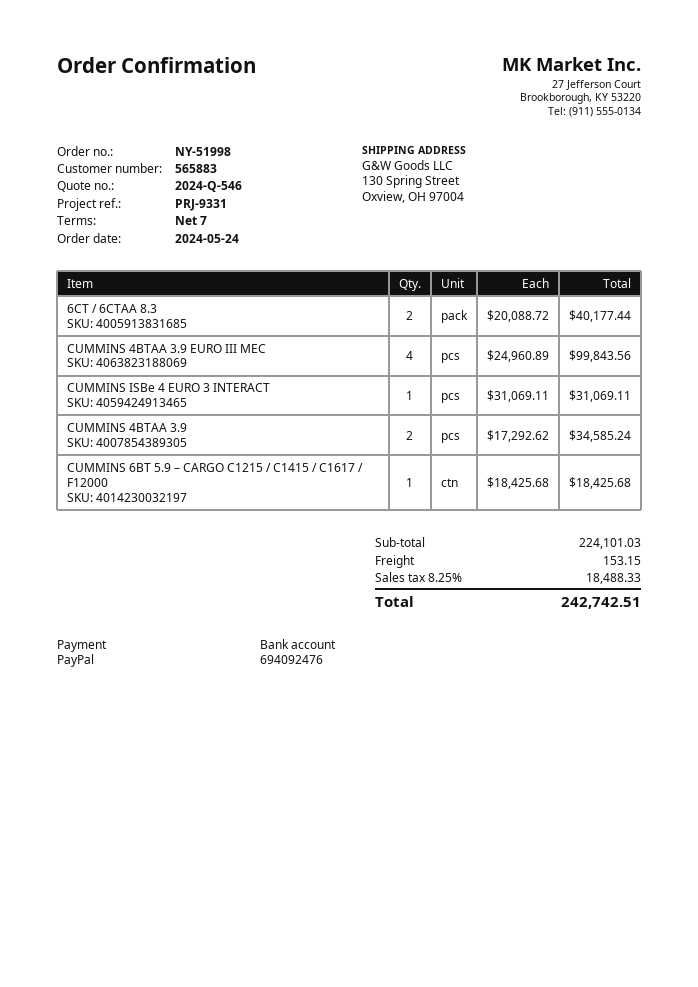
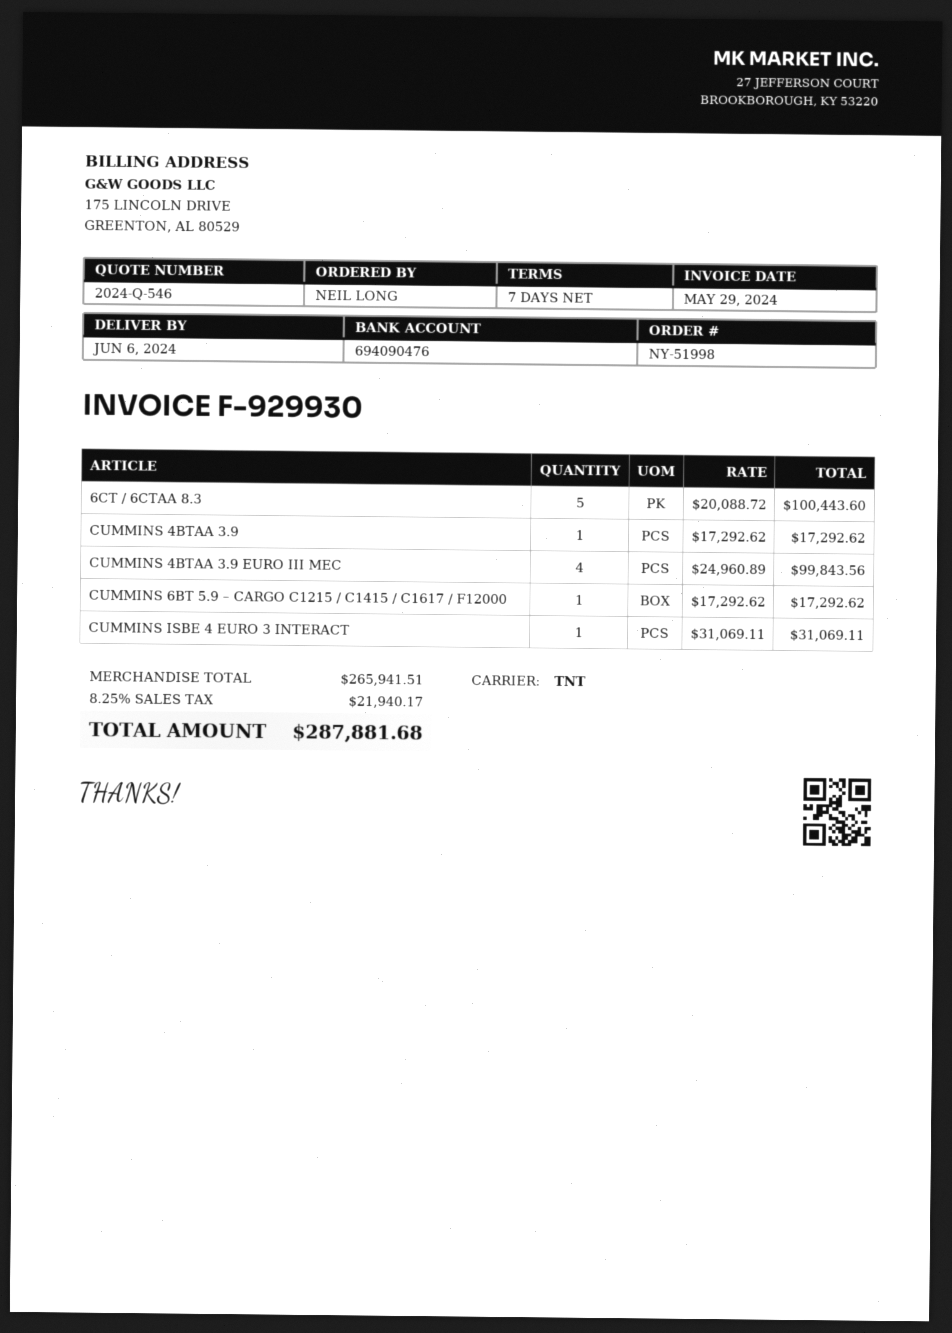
bank account: 694092476 -> 694090476
6CT / 6CTAA 8.3: 2 x 20088.72 = 40177.44 -> 5 x 20088.72 = 100443.60
CUMMINS 4BTAA 3.9: 2 x 17292.62 = 34585.24 -> 1 x 17292.62 = 17292.62
CUMMINS 6BT 5.9 – CARGO C1215 / C1415 / C1617 / F12000: 1 x 18425.68 = 18425.68 -> 1 x 17292.62 = 17292.62
subtotal: 224101.03 -> 265941.51
shipping: 153.15 -> none
tax: 8.25% = 18488.33 -> 8.25% = 21940.17
total: 242742.51 -> 287881.68

